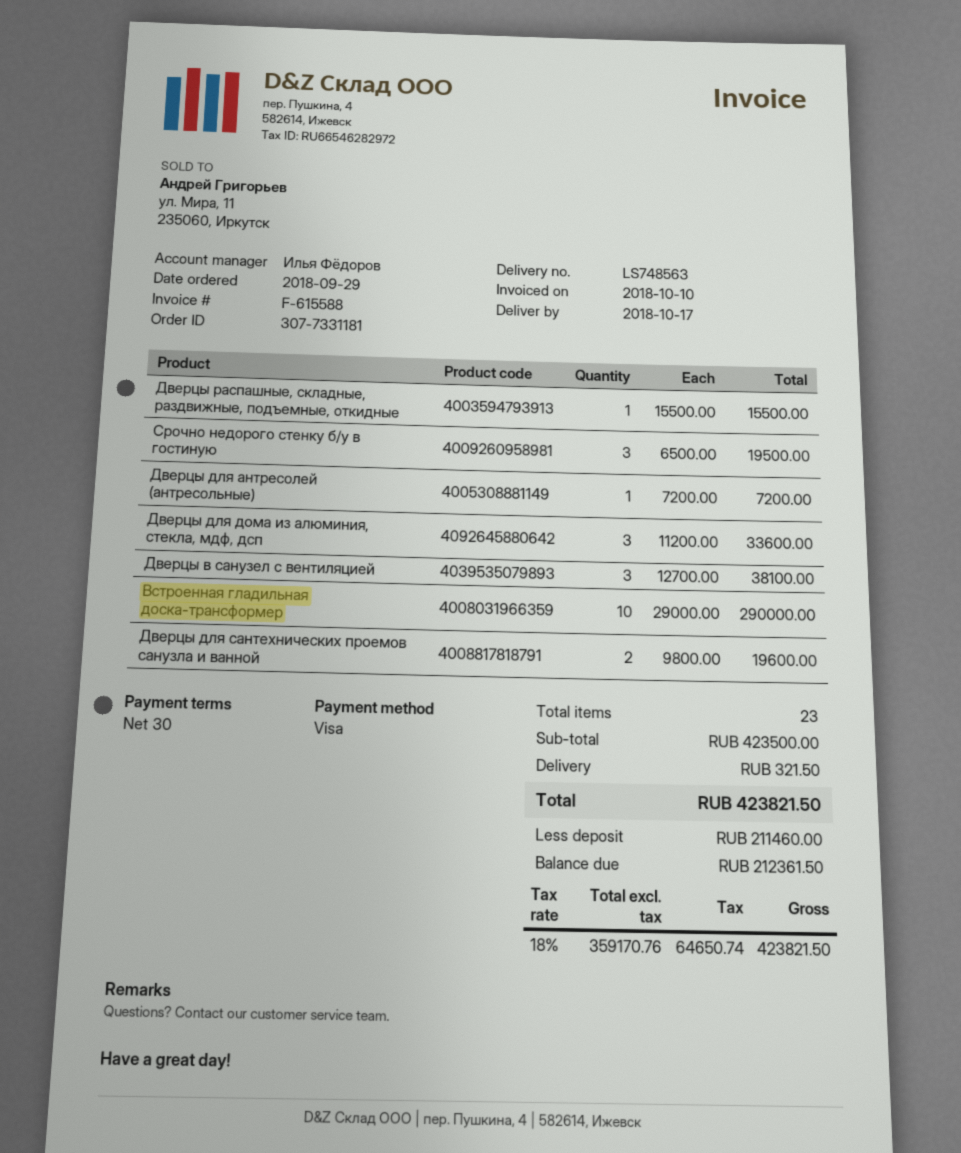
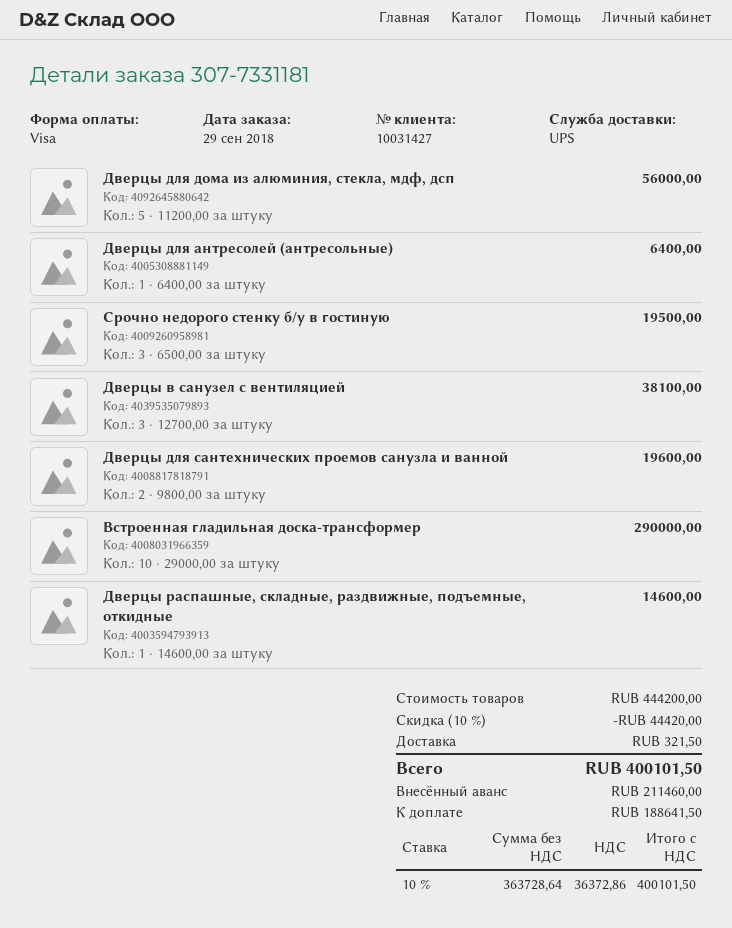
Дверцы распашные, складные, раздвижные, подъемные, откидные: 1 x 15500.00 = 15500.00 -> 1 x 14600.00 = 14600.00
Дверцы для антресолей (антресольные): 1 x 7200.00 = 7200.00 -> 1 x 6400.00 = 6400.00
Дверцы для дома из алюминия, стекла, мдф, дсп: 3 x 11200.00 = 33600.00 -> 5 x 11200.00 = 56000.00
subtotal: 423500.00 -> 444200.00
discount: none -> 10% = 44420.00
net: 359170.76 -> 363728.64
tax: 18% = 64650.74 -> 10% = 36372.86
total: 423821.50 -> 400101.50
balance: 212361.50 -> 188641.50

